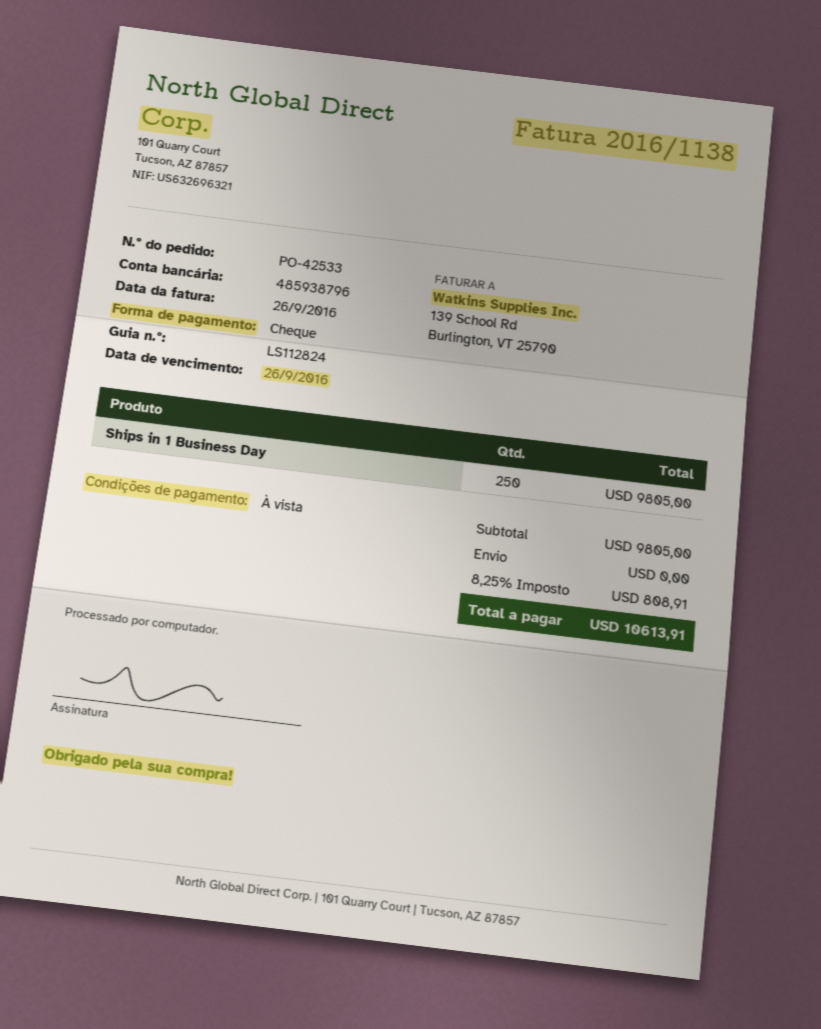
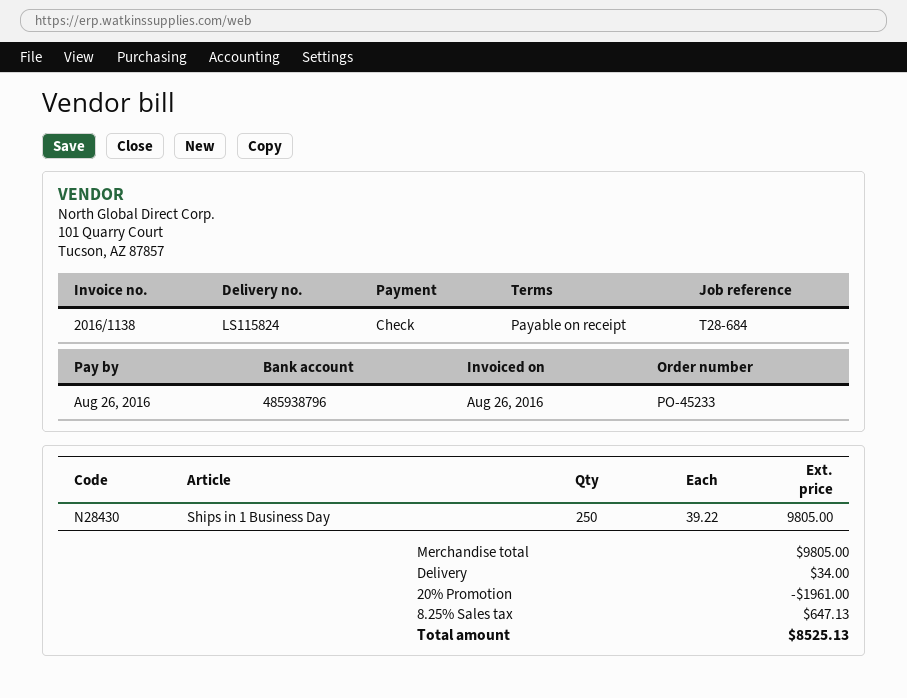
order number: PO-42533 -> PO-45233
delivery note number: LS112824 -> LS115824
invoice date: 2016-09-26 -> 2016-08-26
due date: 2016-09-26 -> 2016-08-26
discount: none -> 20% = 1961.00
shipping: 0.00 -> 34.00
tax: 8.25% = 808.91 -> 8.25% = 647.13
total: 10613.91 -> 8525.13

